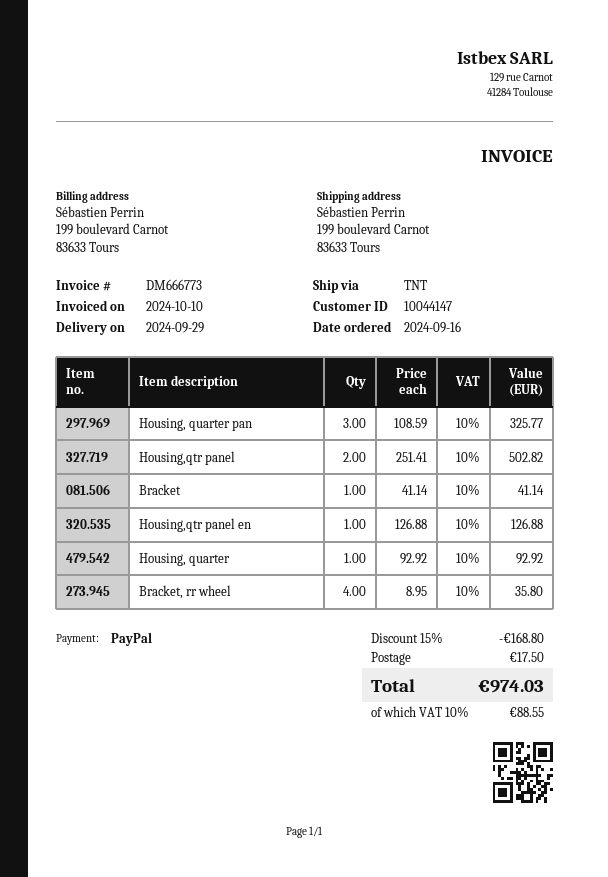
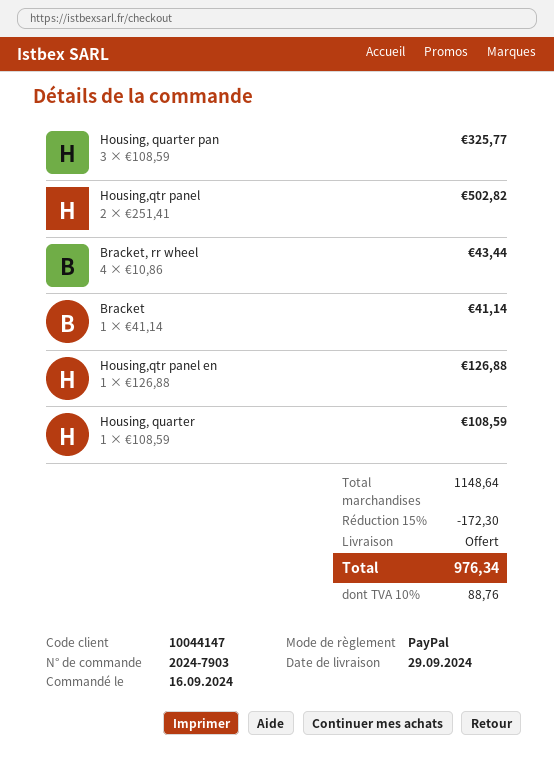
Housing, quarter: 1 x 92.92 = 92.92 -> 1 x 108.59 = 108.59
Bracket, rr wheel: 4 x 8.95 = 35.80 -> 4 x 10.86 = 43.44
discount: 15% = 168.80 -> 15% = 172.30
shipping: 17.50 -> 0.00
tax: 10% = 88.55 -> 10% = 88.76
total: 974.03 -> 976.34

